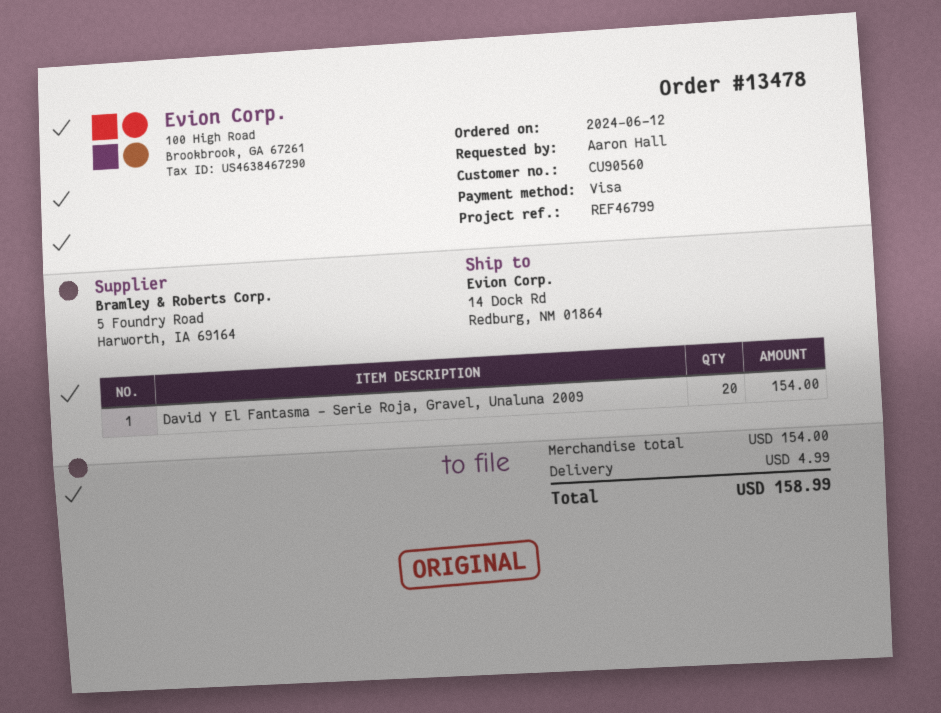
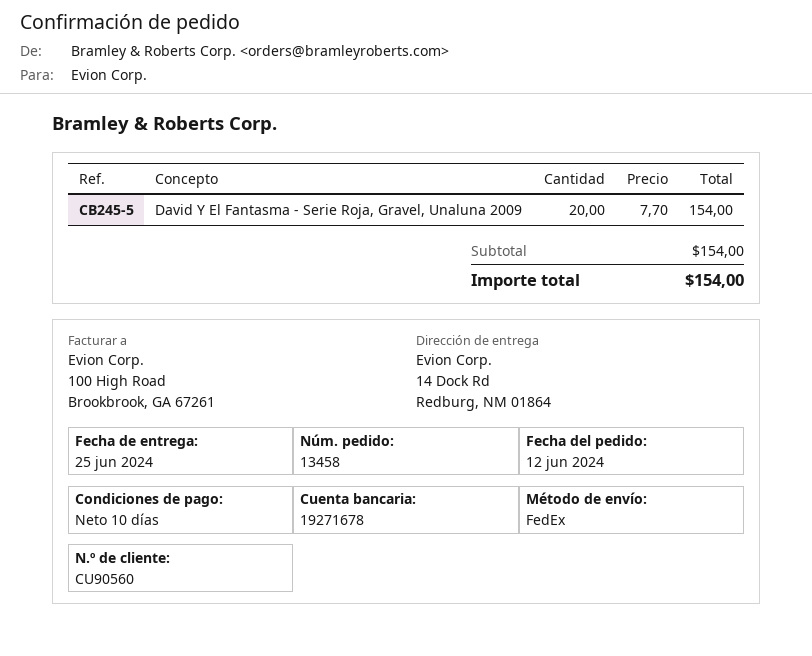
order number: 13478 -> 13458
shipping: 4.99 -> none
total: 158.99 -> 154.00

